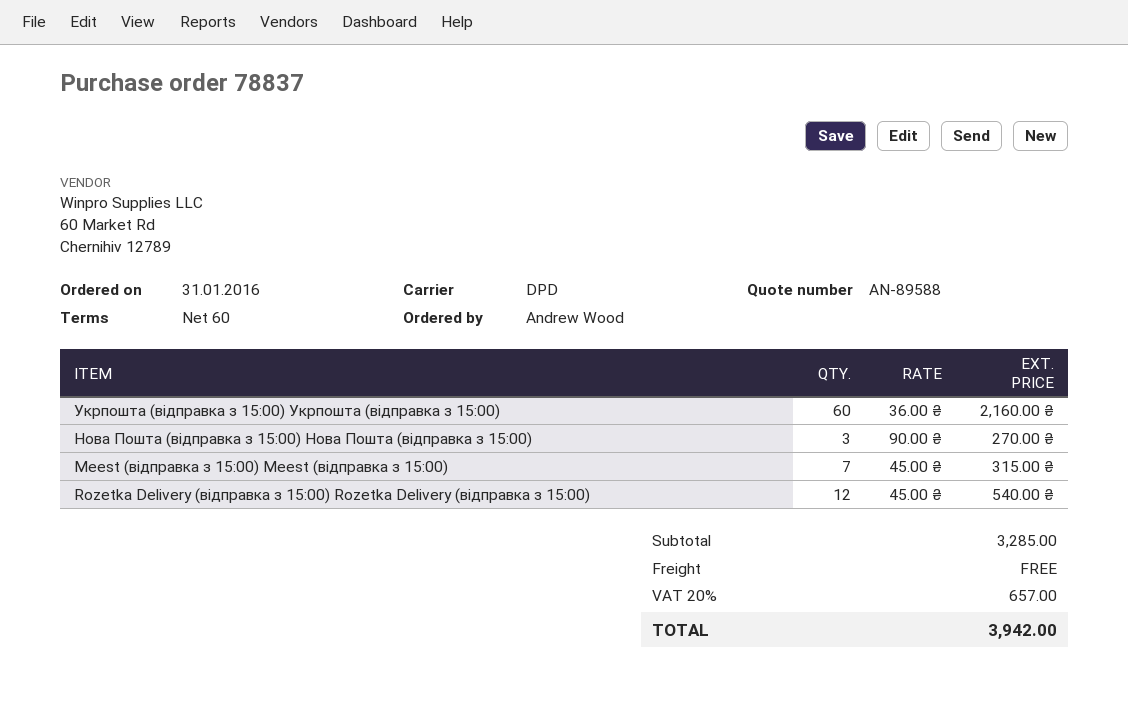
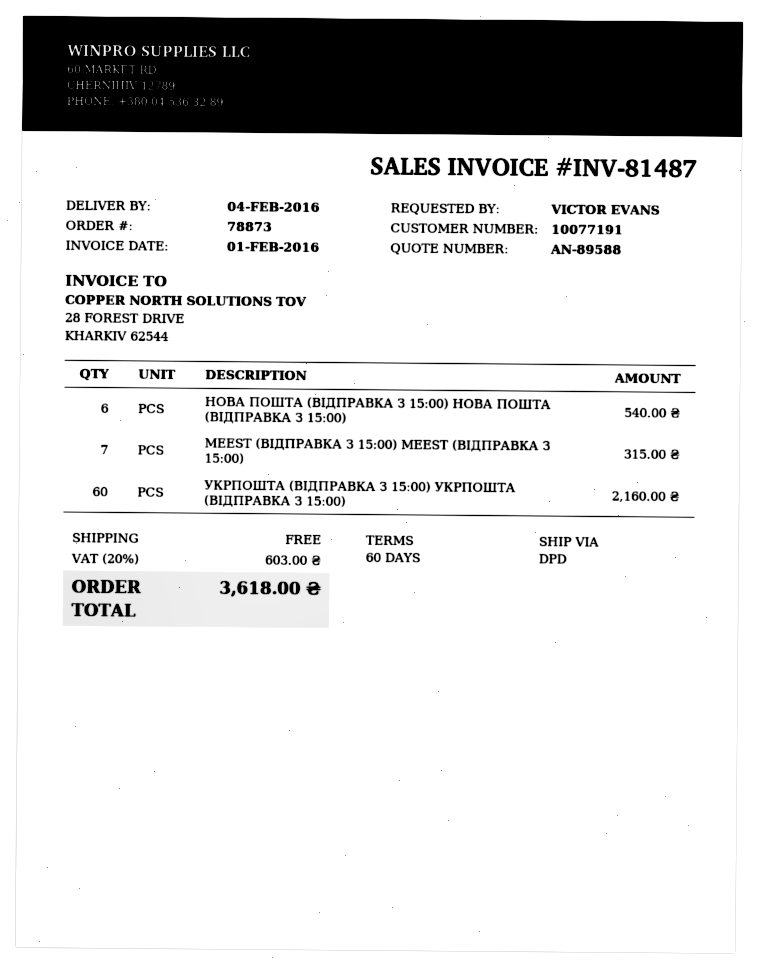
order number: 78837 -> 78873
ordered by: Andrew Wood -> VICTOR EVANS
Нова Пошта (відправка з 15:00) Нова Пошта (відправка з 15:00): 3 for 270.00 -> 6 for 540.00
Rozetka Delivery (відправка з 15:00) Rozetka Delivery (відправка з 15:00): 12 for 540.00 -> none
tax: 20% = 657.00 -> 20% = 603.00
total: 3942.00 -> 3618.00

